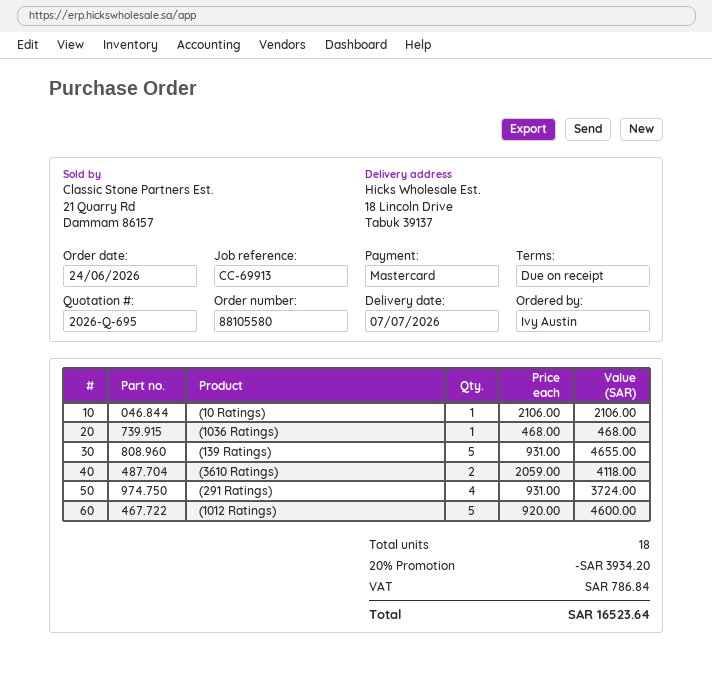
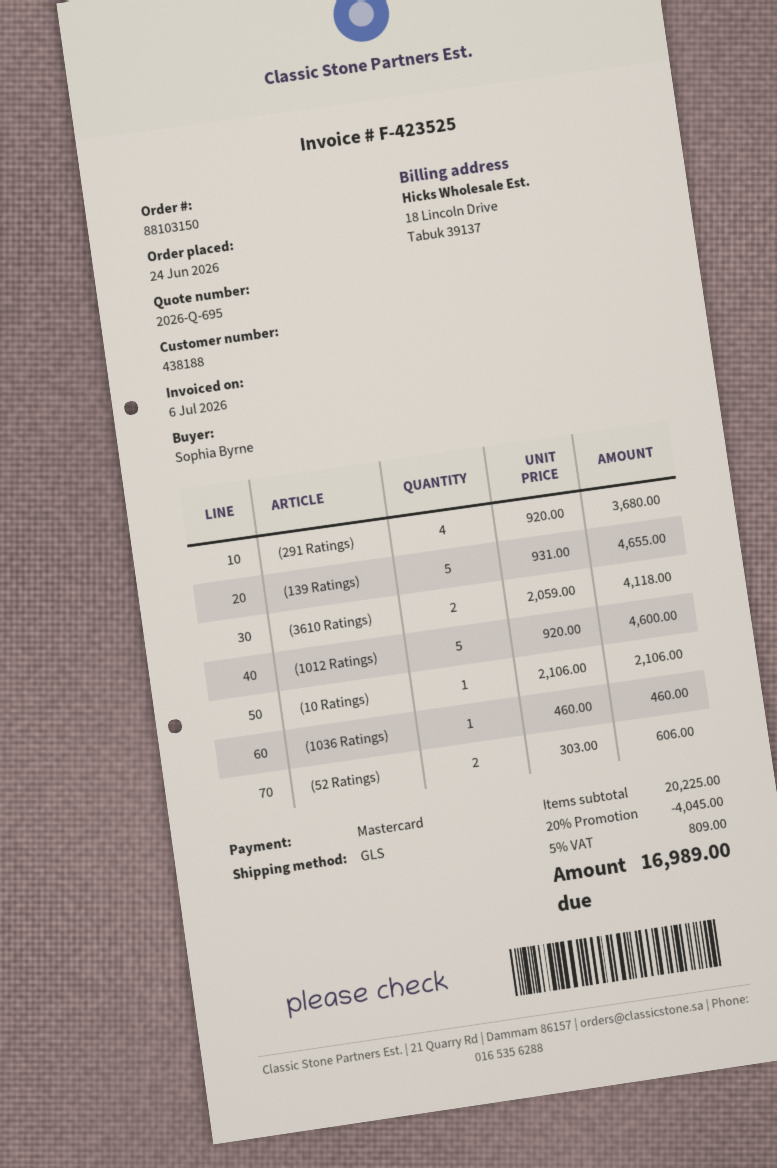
order number: 88105580 -> 88103150
ordered by: Ivy Austin -> Sophia Byrne
(1036 Ratings): 1 x 468.00 = 468.00 -> 1 x 460.00 = 460.00
(291 Ratings): 4 x 931.00 = 3724.00 -> 4 x 920.00 = 3680.00
(52 Ratings): none -> 2 x 303.00 = 606.00
discount: 20% = 3934.20 -> 20% = 4045.00
tax: 786.84 -> 809.00
total: 16523.64 -> 16989.00

